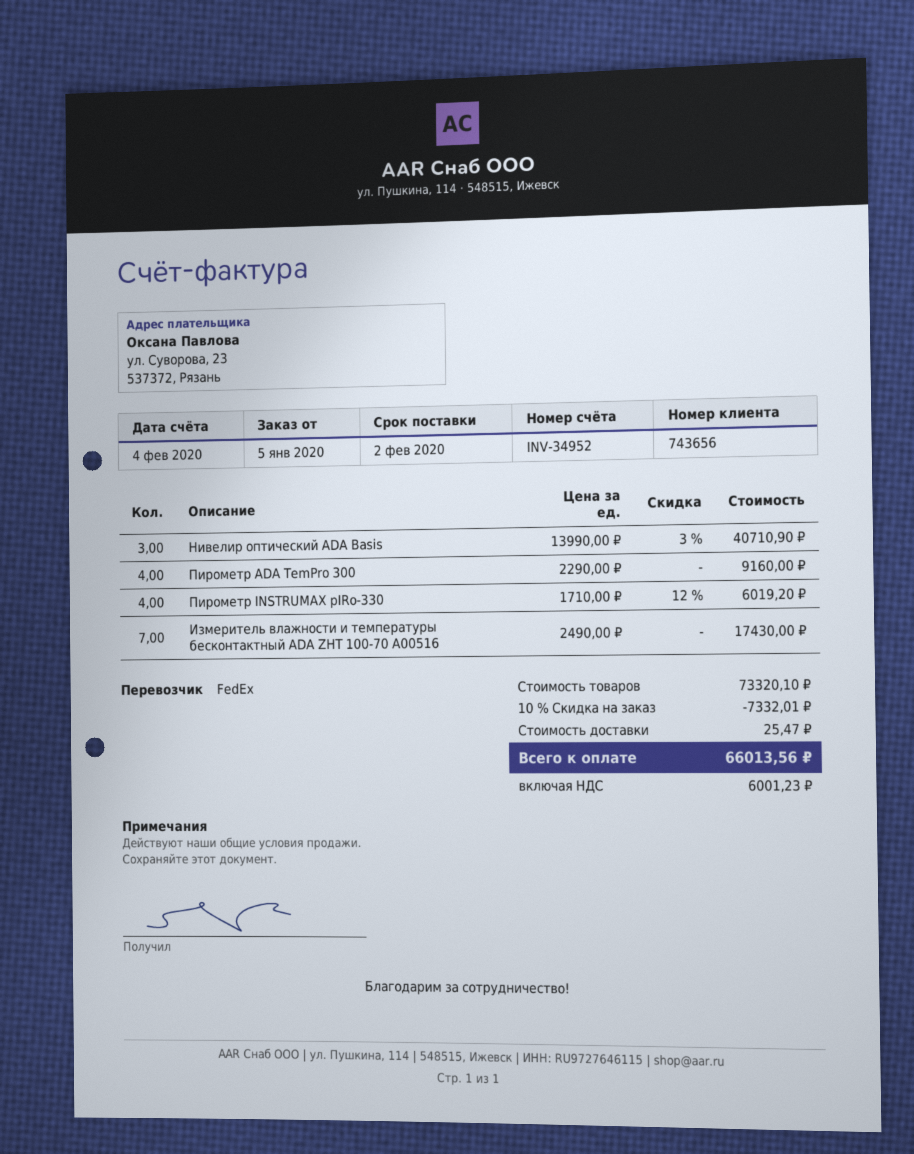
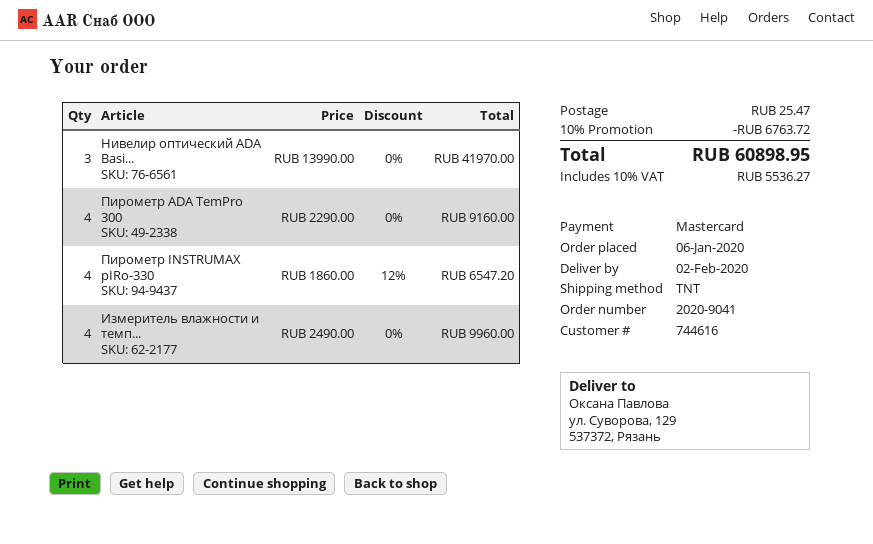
order date: 2020-01-05 -> 2020-01-06
customer number: 743656 -> 744616
shipping method: FedEx -> TNT
Нивелир оптический ADA Basis: 3 x 13990.00 - 3% = 40710.90 -> 3 x 13990.00 = 41970.00
Пирометр INSTRUMAX pIRo-330: 4 x 1710.00 - 12% = 6019.20 -> 4 x 1860.00 - 12% = 6547.20
Измеритель влажности и температуры бесконтактный ADA ZHT 100-70 А00516: 7 x 2490.00 = 17430.00 -> 4 x 2490.00 = 9960.00
discount: 10% = 7332.01 -> 10% = 6763.72
tax: 6001.23 -> 5536.27
total: 66013.56 -> 60898.95

